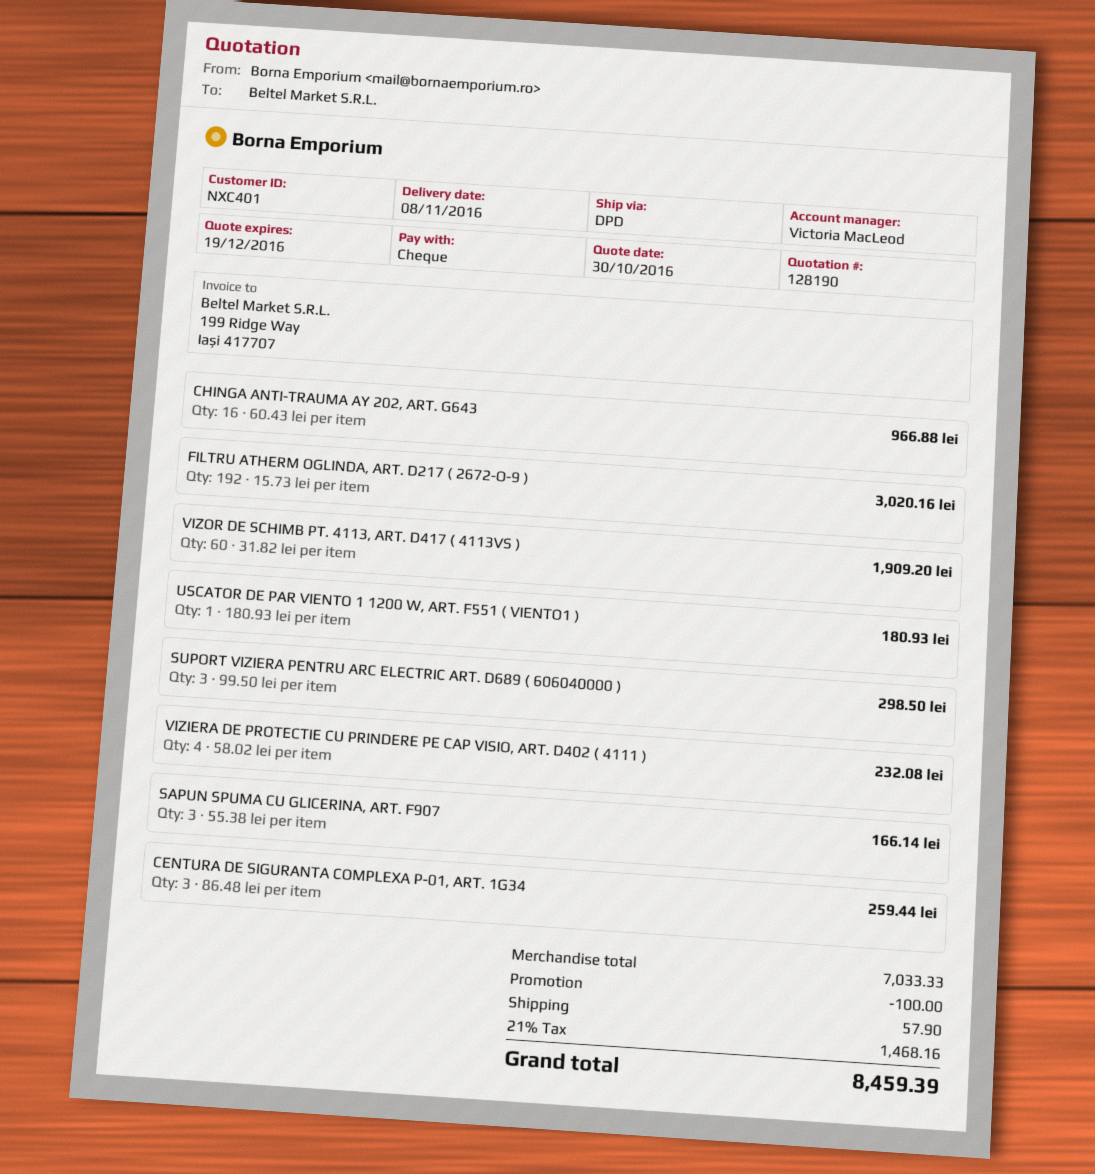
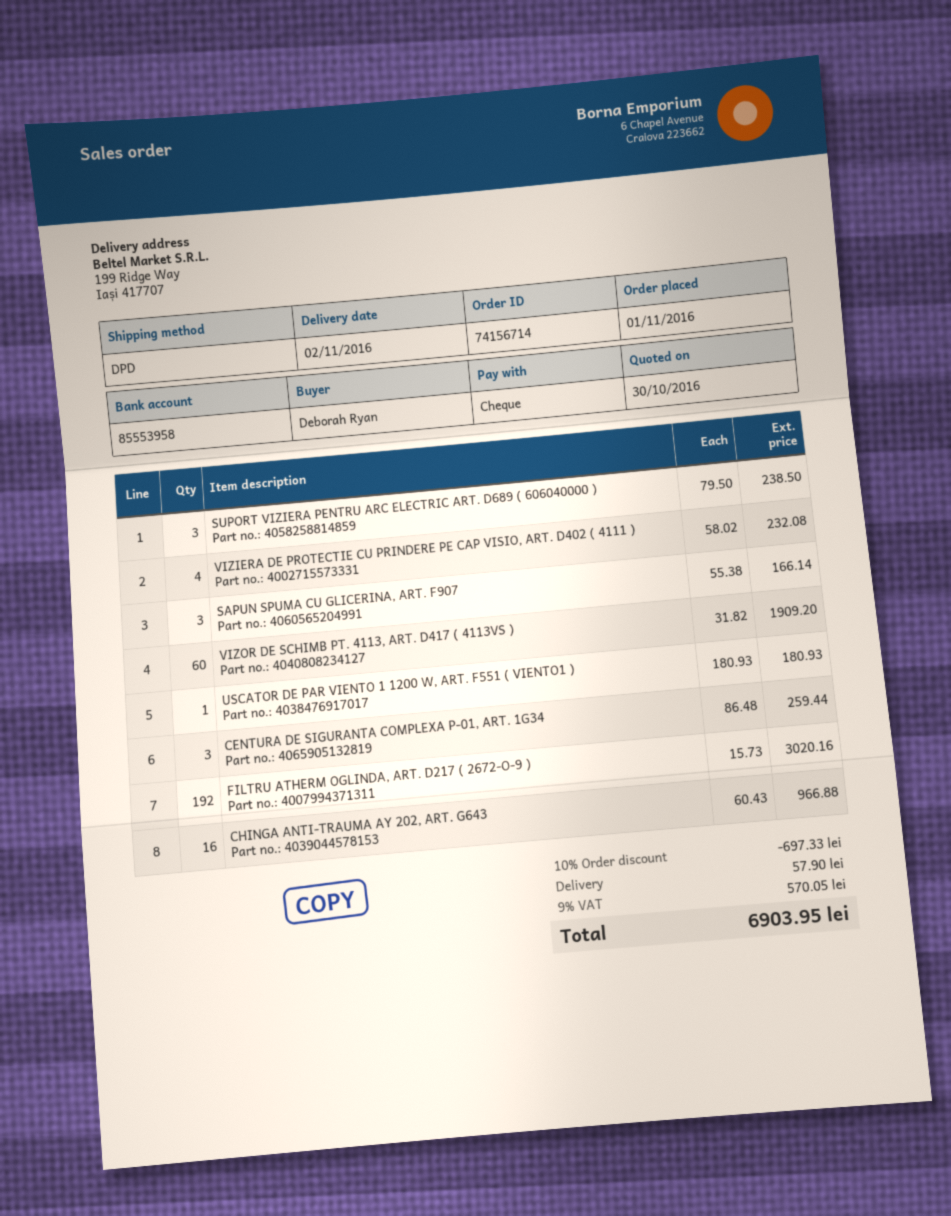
delivery date: 2016-11-08 -> 2016-11-02
SUPORT VIZIERA PENTRU ARC ELECTRIC ART. D689 ( 606040000 ): 3 x 99.50 = 298.50 -> 3 x 79.50 = 238.50
discount: 100.00 -> 697.33
tax: 21% = 1468.16 -> 9% = 570.05
total: 8459.39 -> 6903.95

